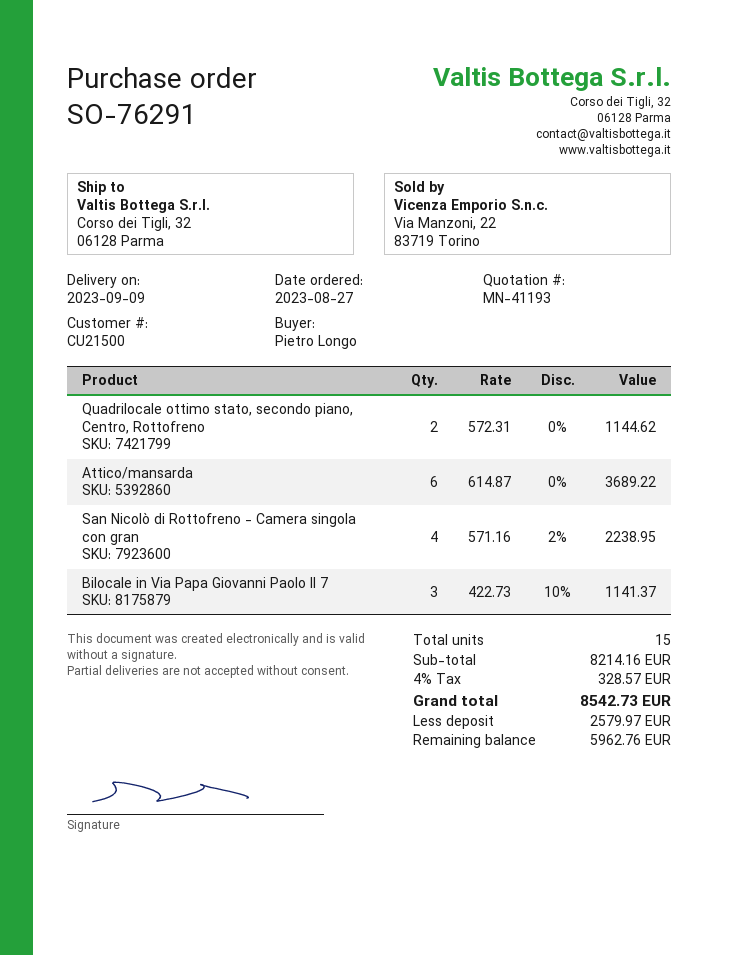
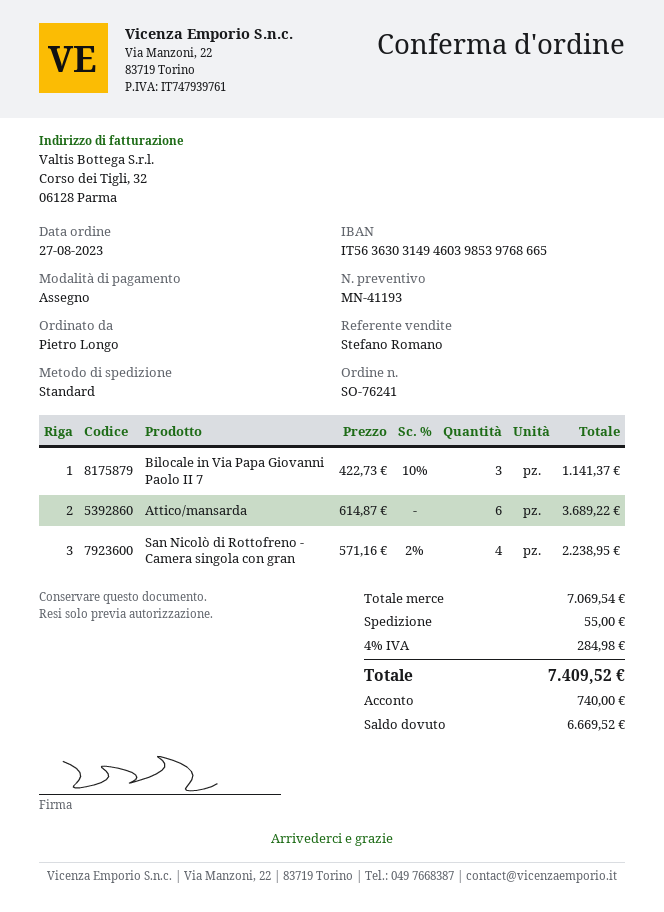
order number: SO-76291 -> SO-76241
Quadrilocale ottimo stato, secondo piano, Centro, Rottofreno: 2 x 572.31 = 1144.62 -> none
subtotal: 8214.16 -> 7069.54
shipping: none -> 55.00
tax: 4% = 328.57 -> 4% = 284.98
total: 8542.73 -> 7409.52
deposit: 2579.97 -> 740.00
balance: 5962.76 -> 6669.52

